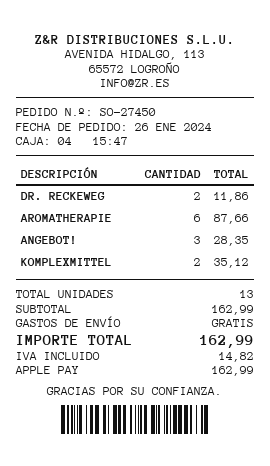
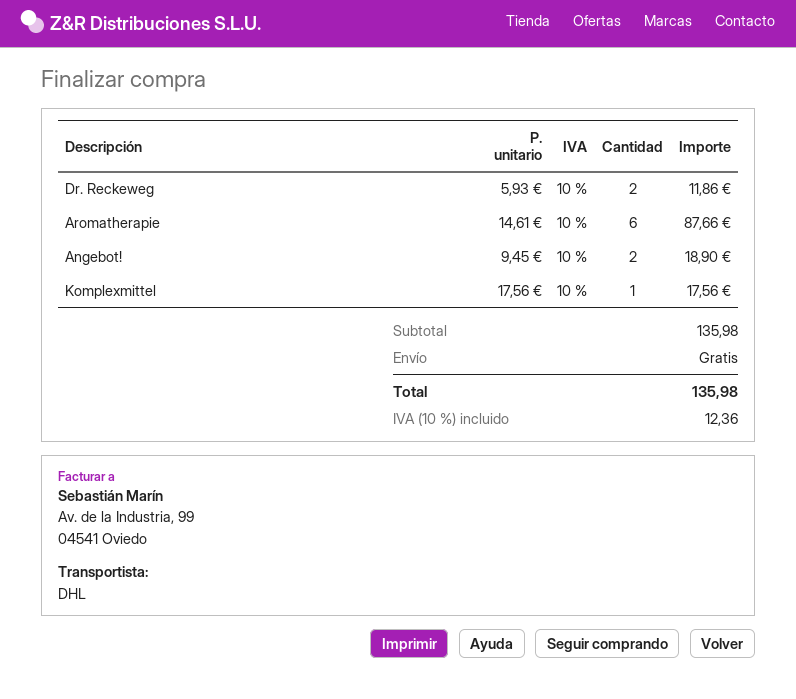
ANGEBOT!: 3 for 28.35 -> 2 for 18.90
KOMPLEXMITTEL: 2 for 35.12 -> 1 for 17.56
subtotal: 162.99 -> 135.98
tax: 14.82 -> 12.36
total: 162.99 -> 135.98

